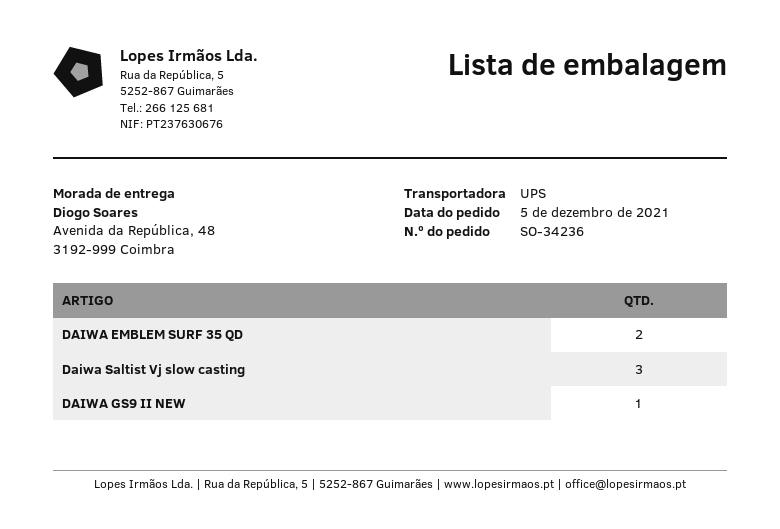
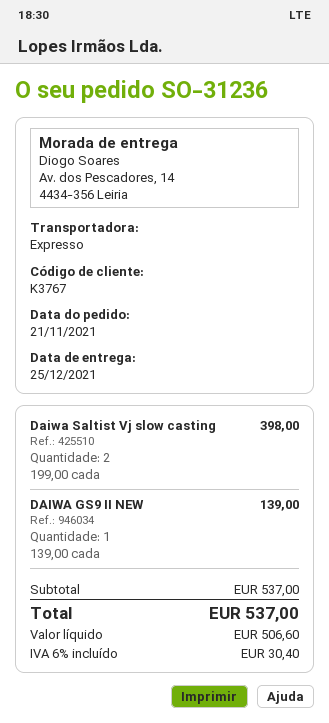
order number: SO-34236 -> SO-31236
order date: 2021-12-05 -> 2021-11-21
shipping method: UPS -> express
ship to: Avenida da República, 48, 3192-999 Coimbra -> Av. dos Pescadores, 14, 4434-356 Leiria
DAIWA EMBLEM SURF 35 QD: 2 -> none
Daiwa Saltist Vj slow casting: 3 -> 2

